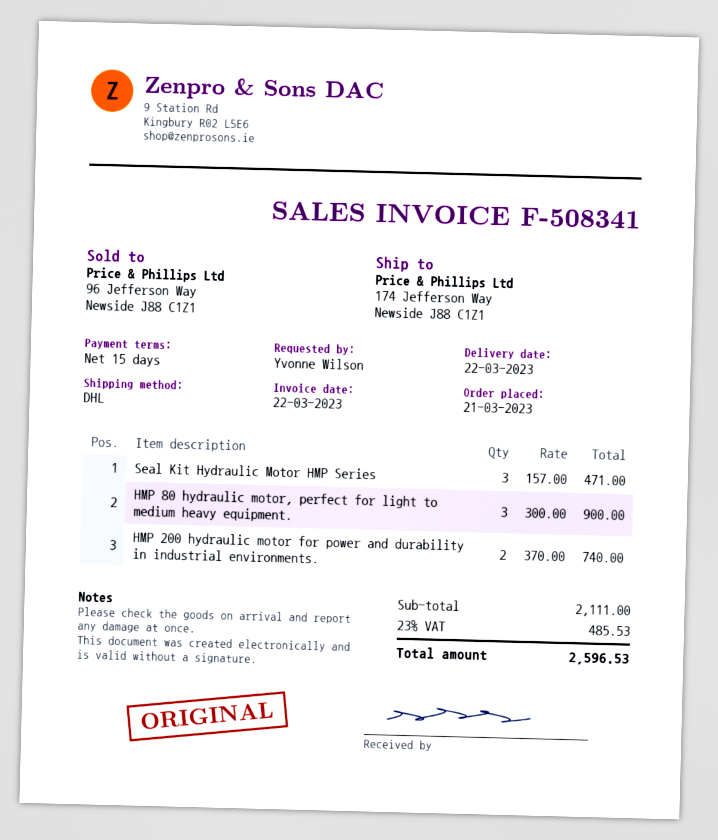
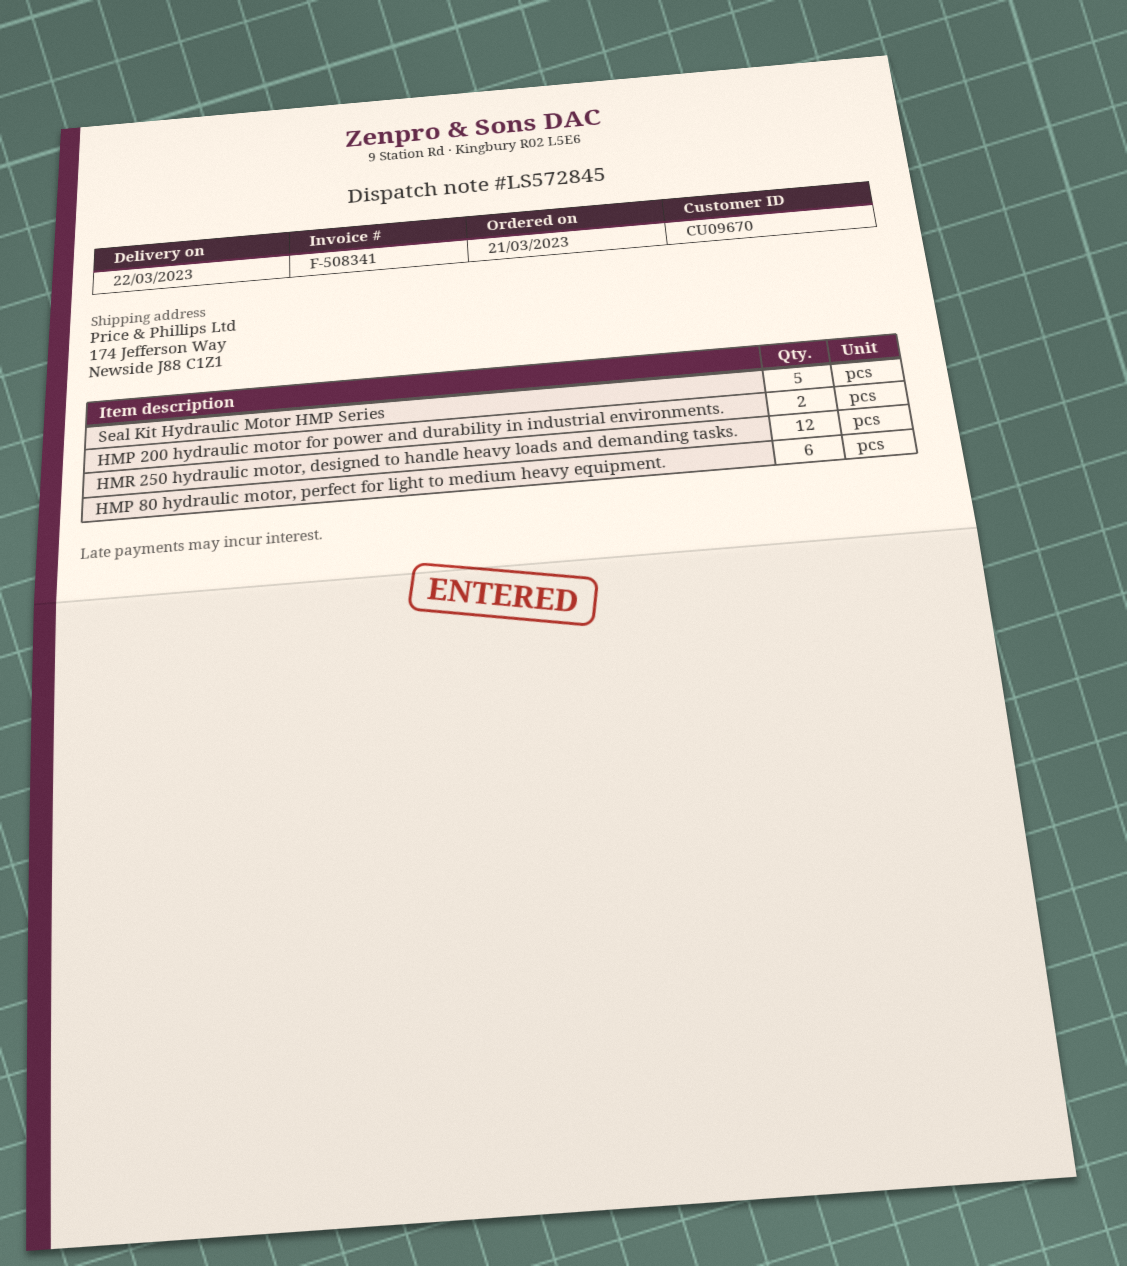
Seal Kit Hydraulic Motor HMP Series: 3 -> 5
HMP 80 hydraulic motor, perfect for light to medium heavy equipment.: 3 -> 6
HMR 250 hydraulic motor, designed to handle heavy loads and demanding tasks.: none -> 12

